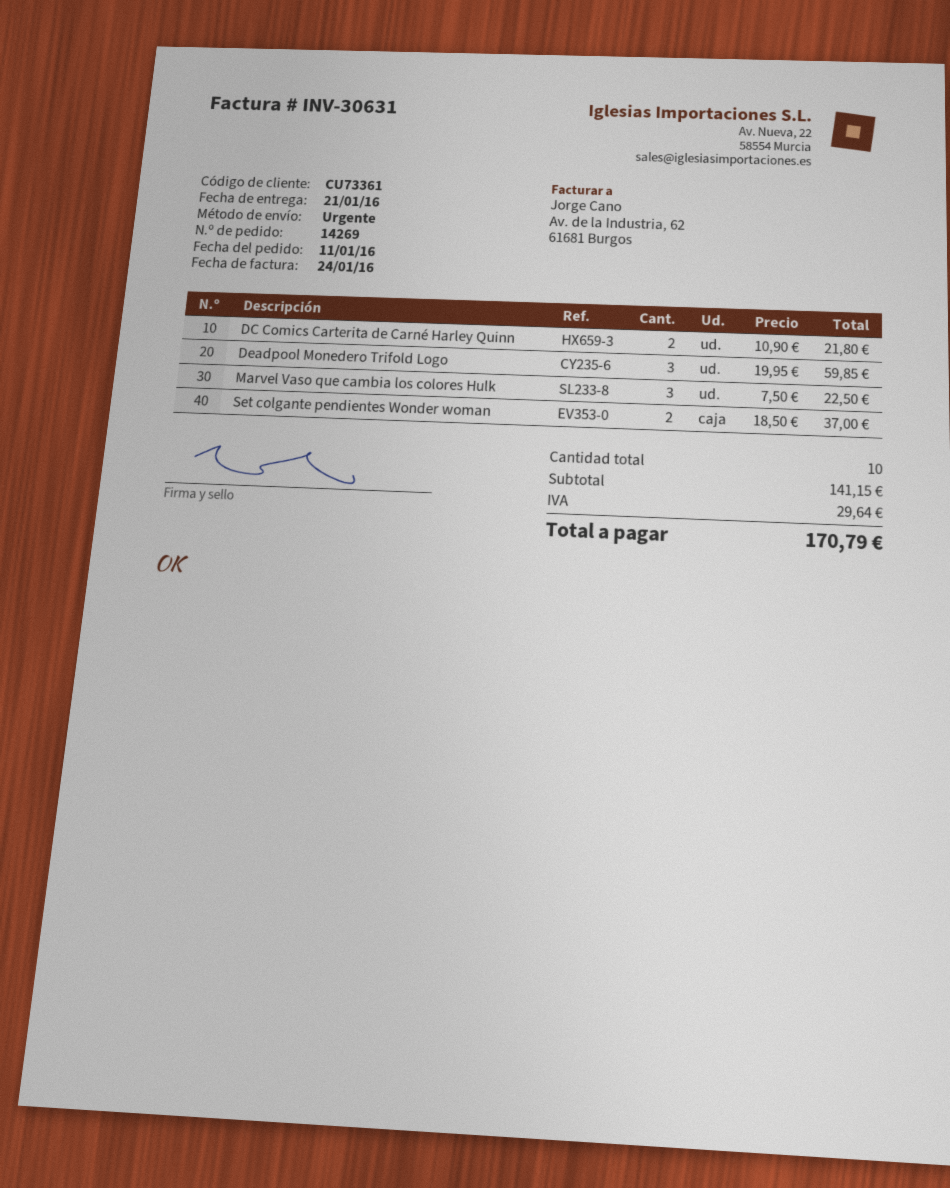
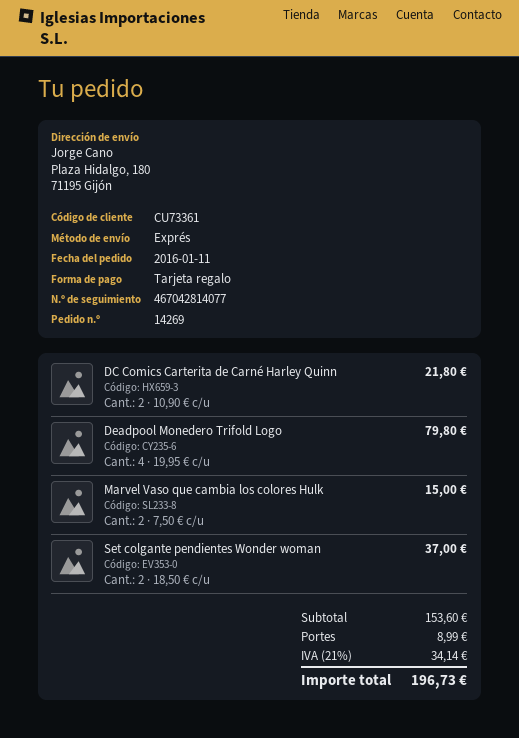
Deadpool Monedero Trifold Logo: 3 x 19.95 = 59.85 -> 4 x 19.95 = 79.80
Marvel Vaso que cambia los colores Hulk: 3 x 7.50 = 22.50 -> 2 x 7.50 = 15.00
subtotal: 141.15 -> 153.60
shipping: none -> 8.99
tax: 29.64 -> 34.14
total: 170.79 -> 196.73

